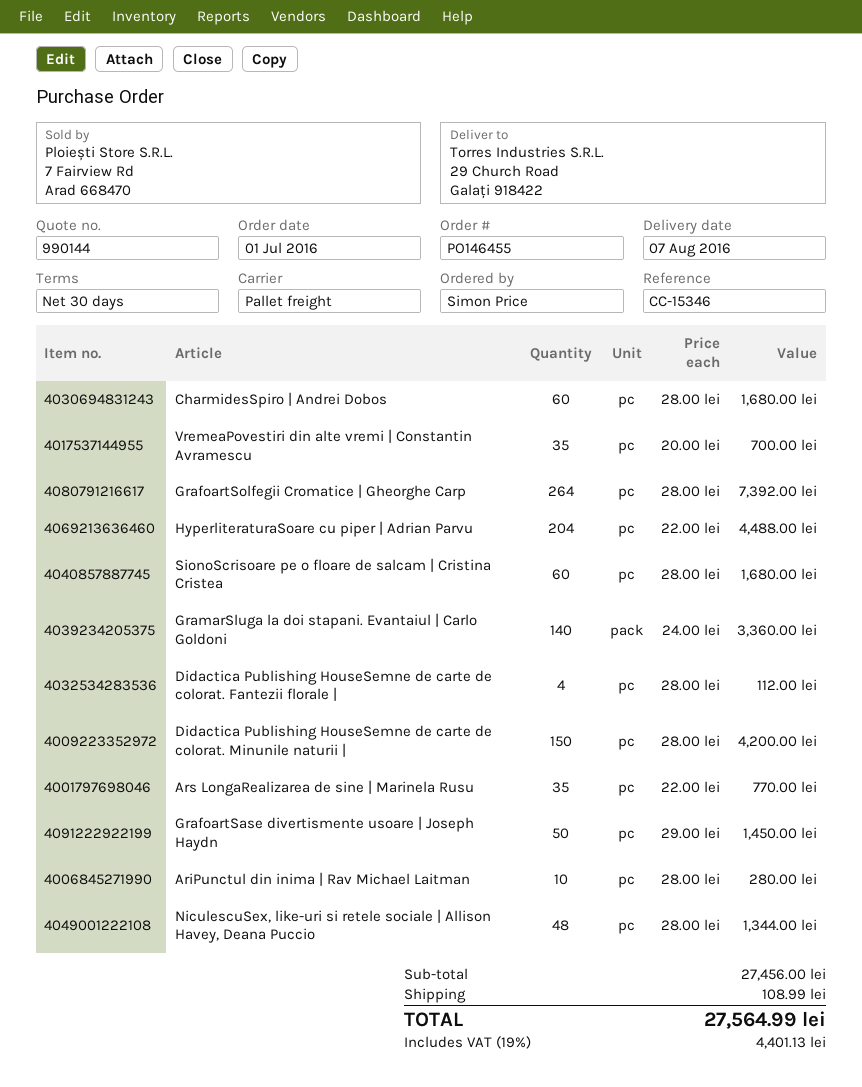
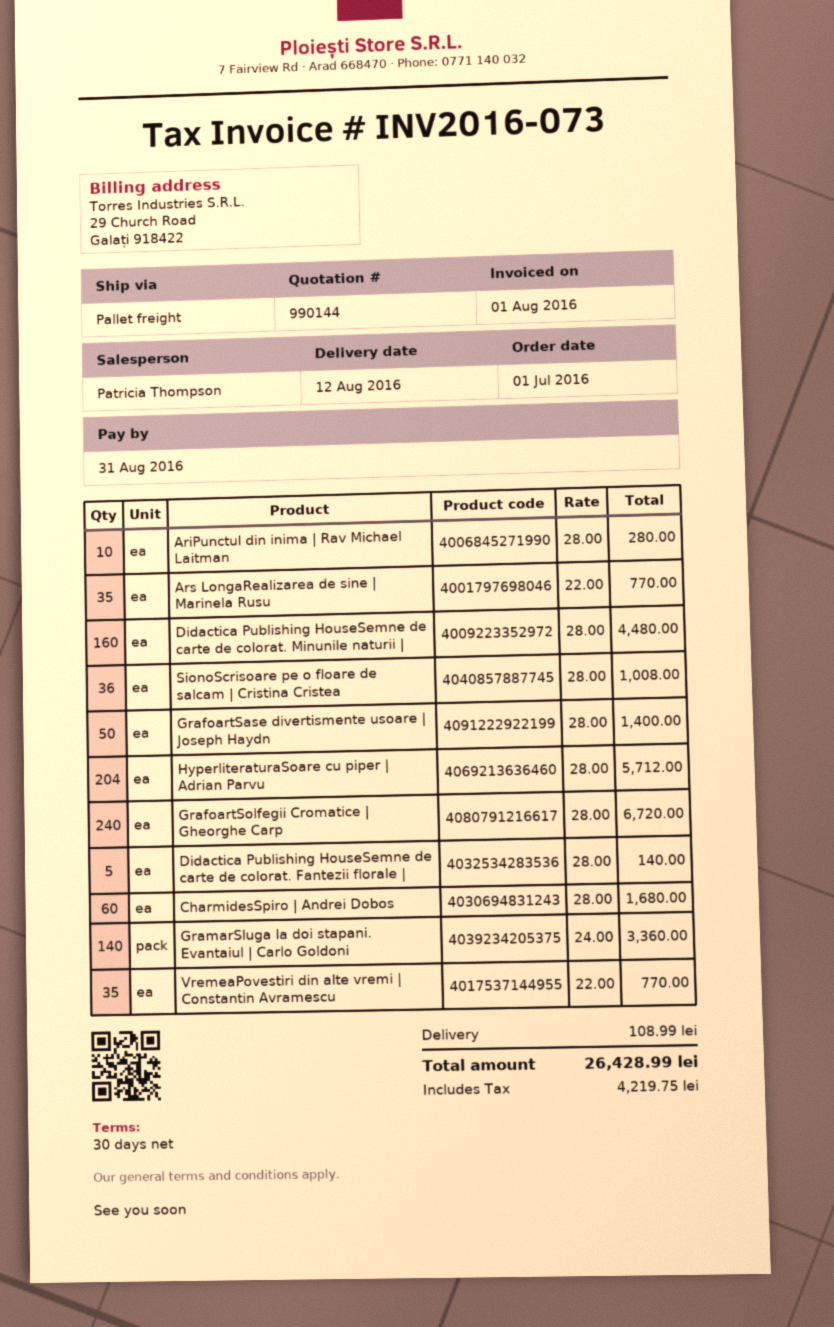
delivery date: 2016-08-07 -> 2016-08-12
VremeaPovestiri din alte vremi | Constantin Avramescu: 35 x 20.00 = 700.00 -> 35 x 22.00 = 770.00
GrafoartSolfegii Cromatice | Gheorghe Carp: 264 x 28.00 = 7392.00 -> 240 x 28.00 = 6720.00
HyperliteraturaSoare cu piper | Adrian Parvu: 204 x 22.00 = 4488.00 -> 204 x 28.00 = 5712.00
SionoScrisoare pe o floare de salcam | Cristina Cristea: 60 x 28.00 = 1680.00 -> 36 x 28.00 = 1008.00
Didactica Publishing HouseSemne de carte de colorat. Fantezii florale |: 4 x 28.00 = 112.00 -> 5 x 28.00 = 140.00
Didactica Publishing HouseSemne de carte de colorat. Minunile naturii |: 150 x 28.00 = 4200.00 -> 160 x 28.00 = 4480.00
GrafoartSase divertismente usoare | Joseph Haydn: 50 x 29.00 = 1450.00 -> 50 x 28.00 = 1400.00
NiculescuSex, like-uri si retele sociale | Allison Havey, Deana Puccio: 48 x 28.00 = 1344.00 -> none
tax: 4401.13 -> 4219.75
total: 27564.99 -> 26428.99

